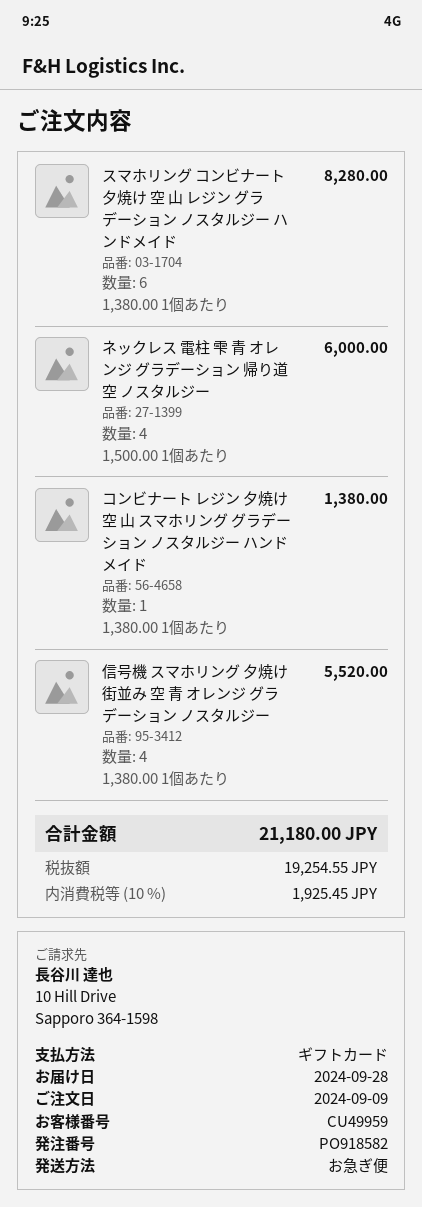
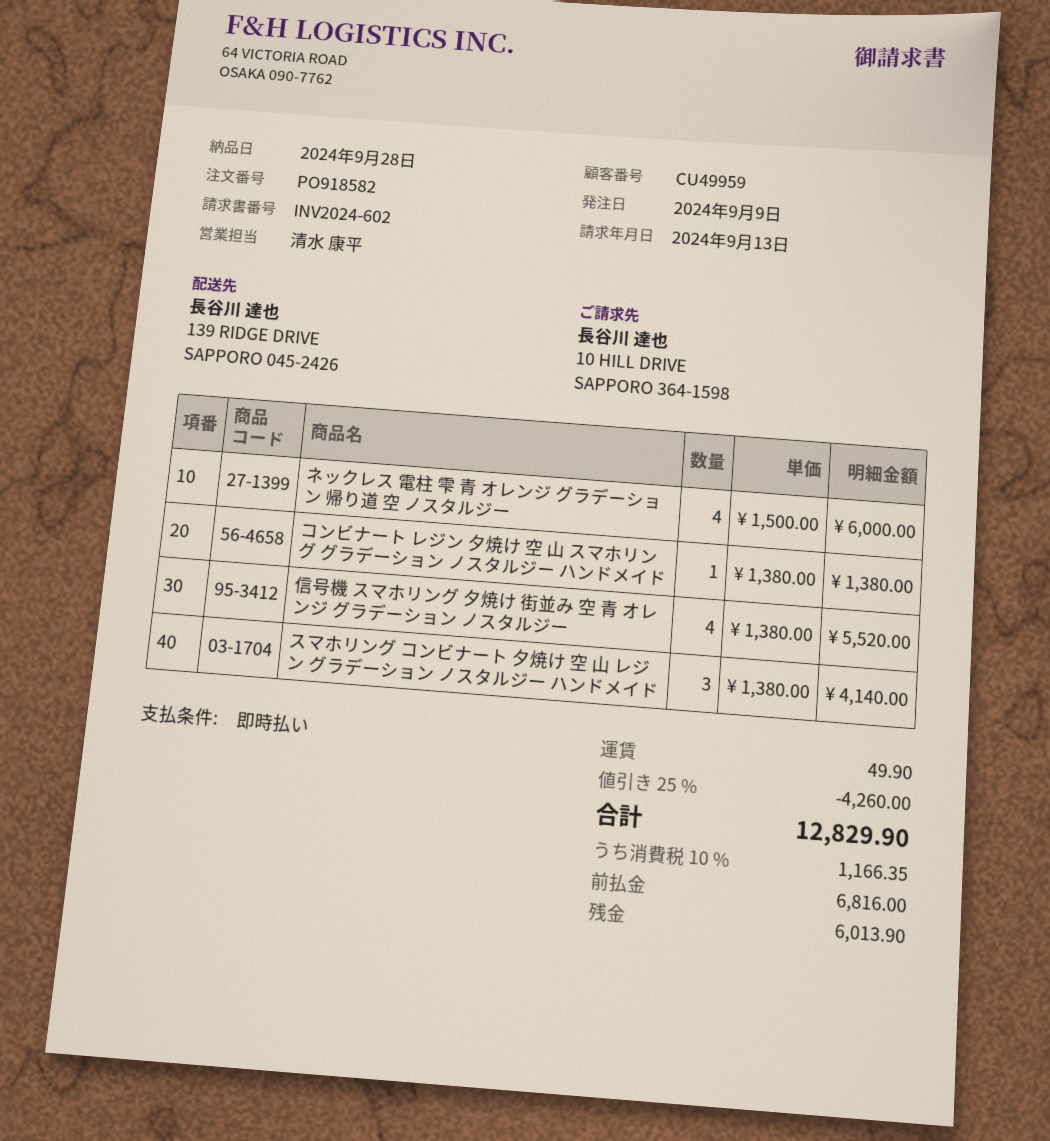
スマホリング コンビナート 夕焼け 空 山 レジン グラデーション ノスタルジー ハンドメイド: 6 x 1380.00 = 8280.00 -> 3 x 1380.00 = 4140.00
discount: none -> 25% = 4260.00
shipping: none -> 49.90
tax: 10% = 1925.45 -> 10% = 1166.35
total: 21180.00 -> 12829.90

